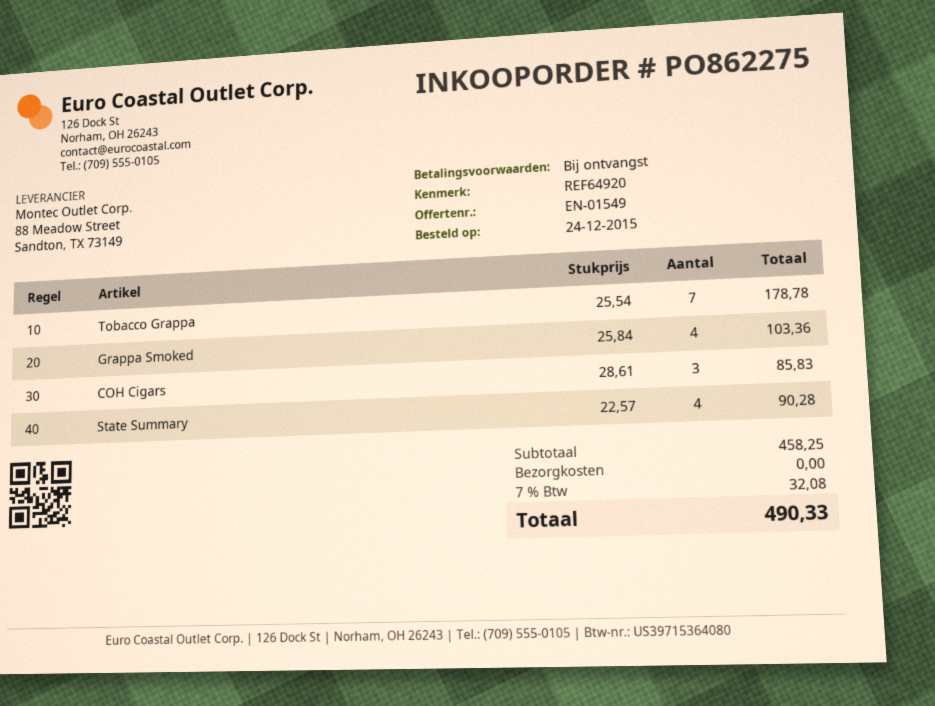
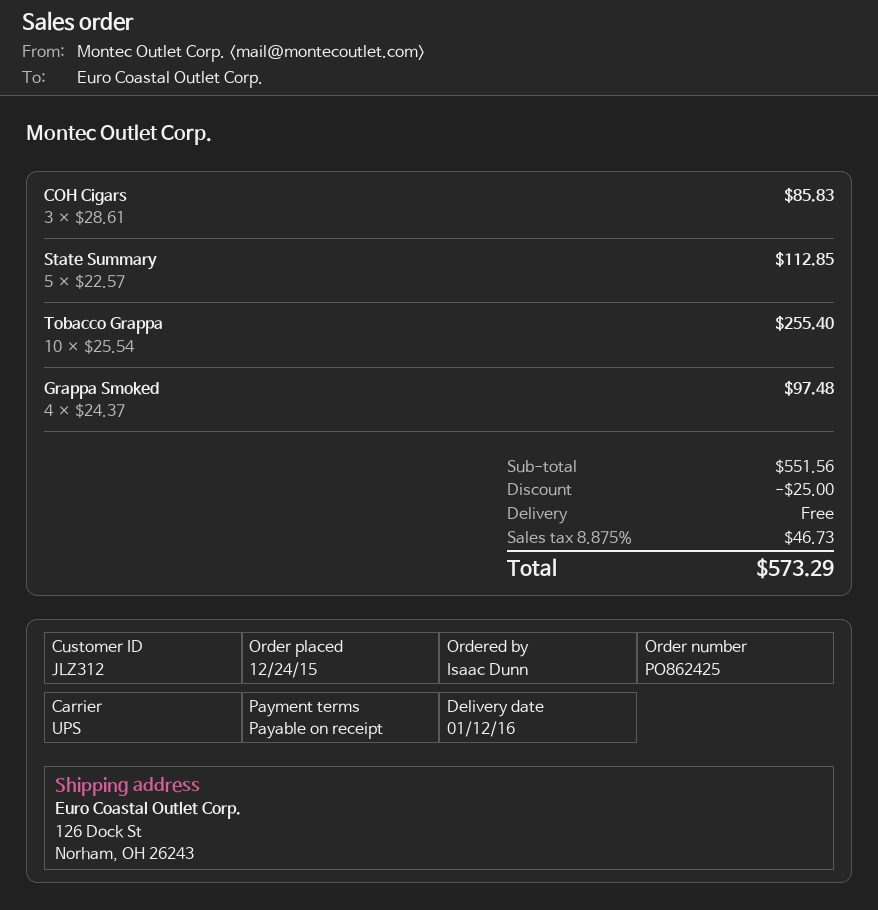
order number: PO862275 -> PO862425
Tobacco Grappa: 7 x 25.54 = 178.78 -> 10 x 25.54 = 255.40
Grappa Smoked: 4 x 25.84 = 103.36 -> 4 x 24.37 = 97.48
State Summary: 4 x 22.57 = 90.28 -> 5 x 22.57 = 112.85
subtotal: 458.25 -> 551.56
discount: none -> 25.00
tax: 7% = 32.08 -> 8.875% = 46.73
total: 490.33 -> 573.29

